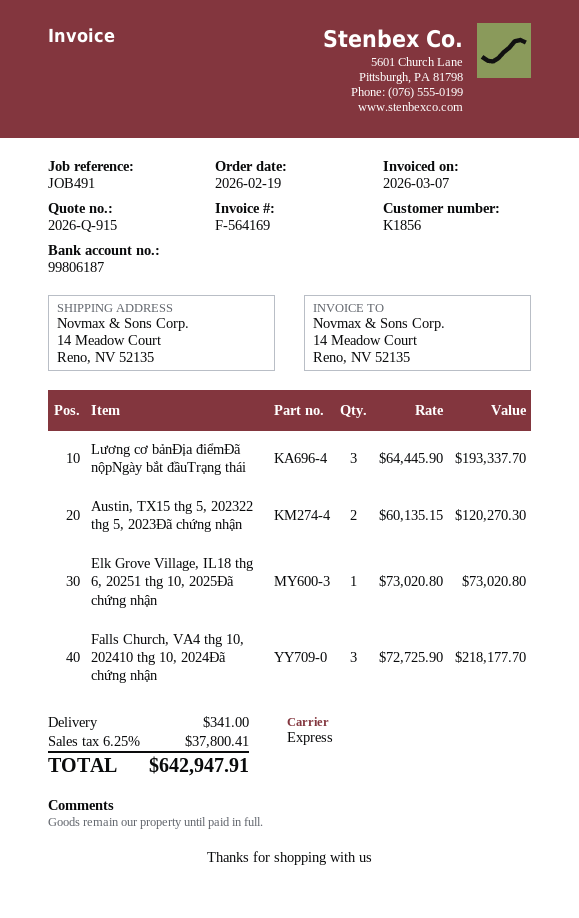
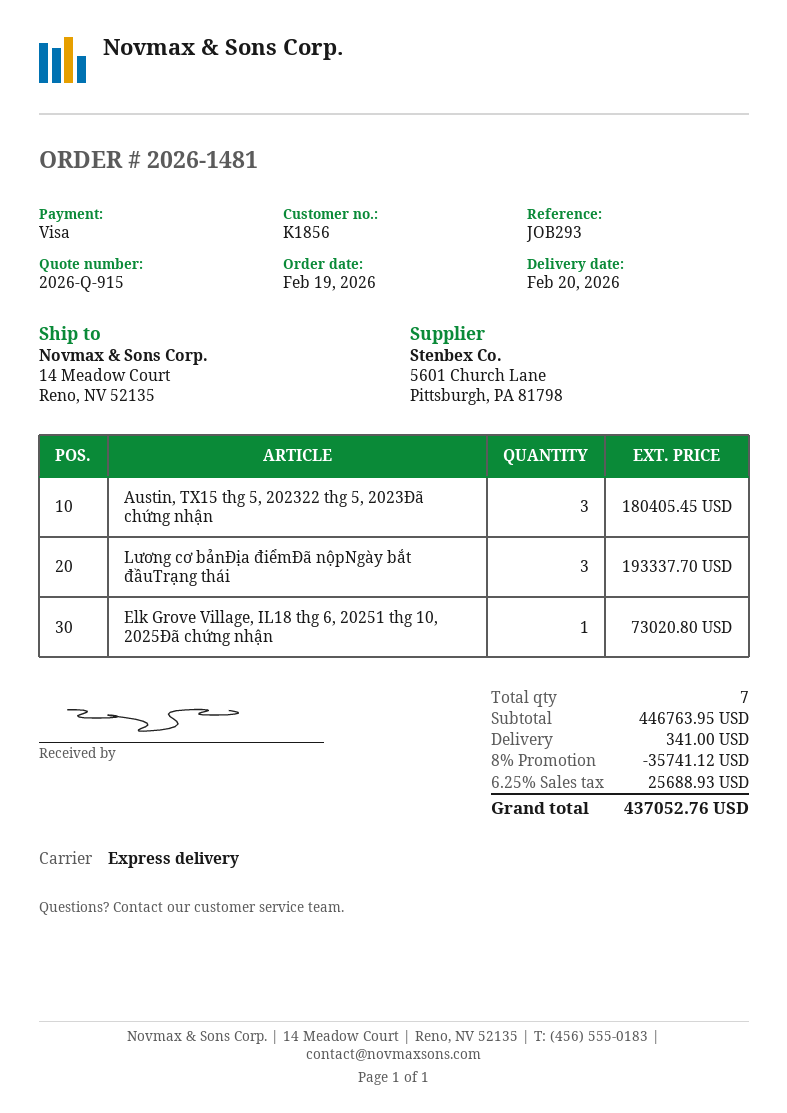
reference: JOB491 -> JOB293
Austin, TX15 thg 5, 202322 thg 5, 2023Đã chứng nhận: 2 for 120270.30 -> 3 for 180405.45
Falls Church, VA4 thg 10, 202410 thg 10, 2024Đã chứng nhận: 3 for 218177.70 -> none
discount: none -> 8% = 35741.12
tax: 6.25% = 37800.41 -> 6.25% = 25688.93
total: 642947.91 -> 437052.76

